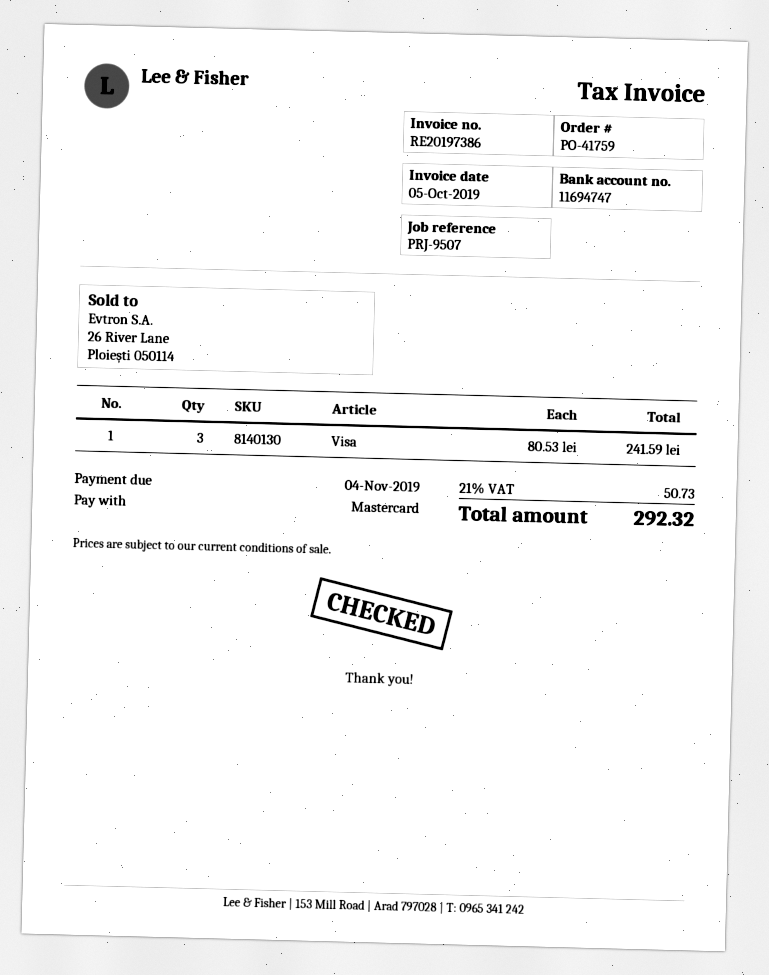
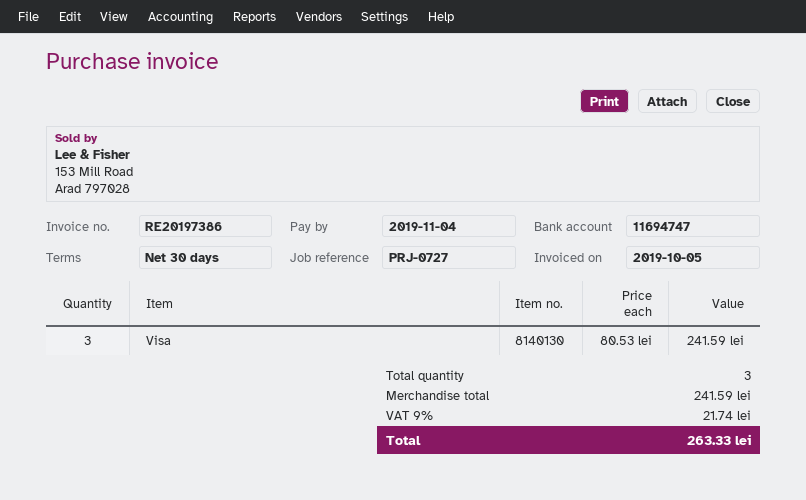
reference: PRJ-9507 -> PRJ-0727
tax: 21% = 50.73 -> 9% = 21.74
total: 292.32 -> 263.33

